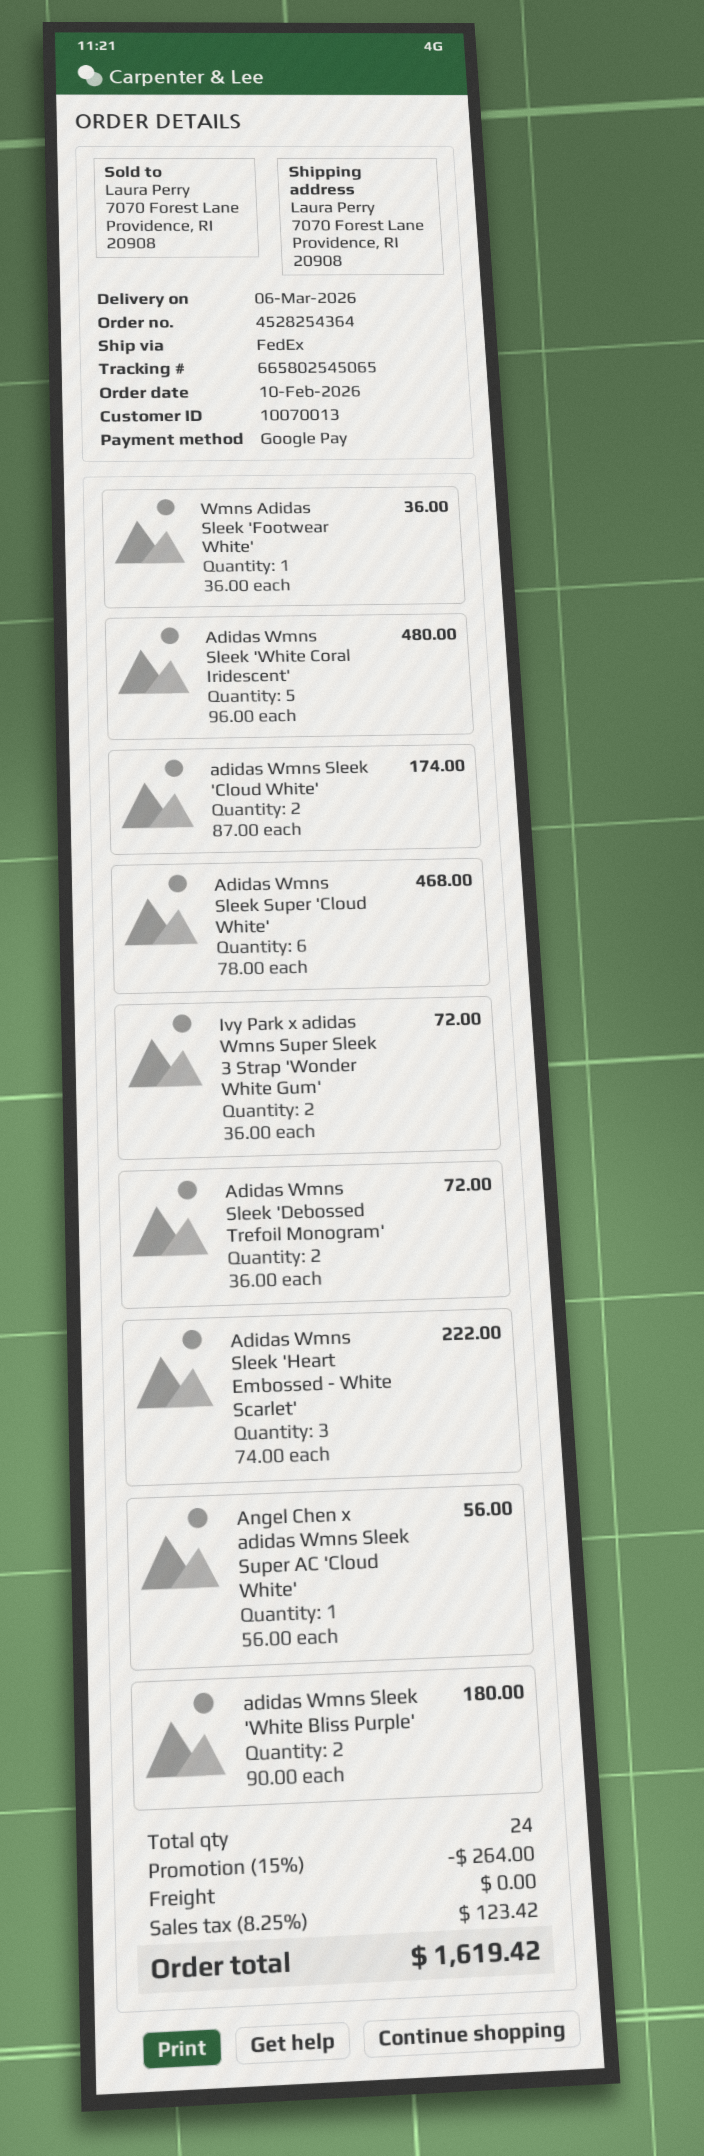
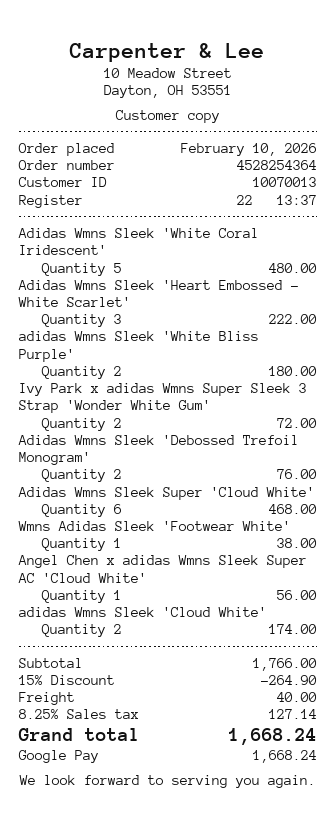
Wmns Adidas Sleek 'Footwear White': 1 for 36.00 -> 1 for 38.00
Adidas Wmns Sleek 'Debossed Trefoil Monogram': 2 for 72.00 -> 2 for 76.00
discount: 15% = 264.00 -> 15% = 264.90
shipping: 0.00 -> 40.00
tax: 8.25% = 123.42 -> 8.25% = 127.14
total: 1619.42 -> 1668.24

